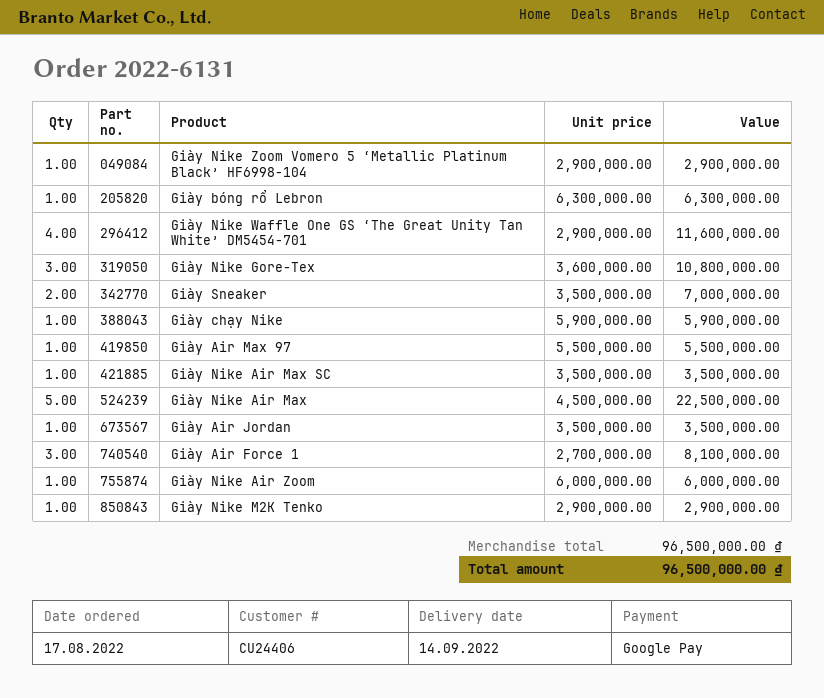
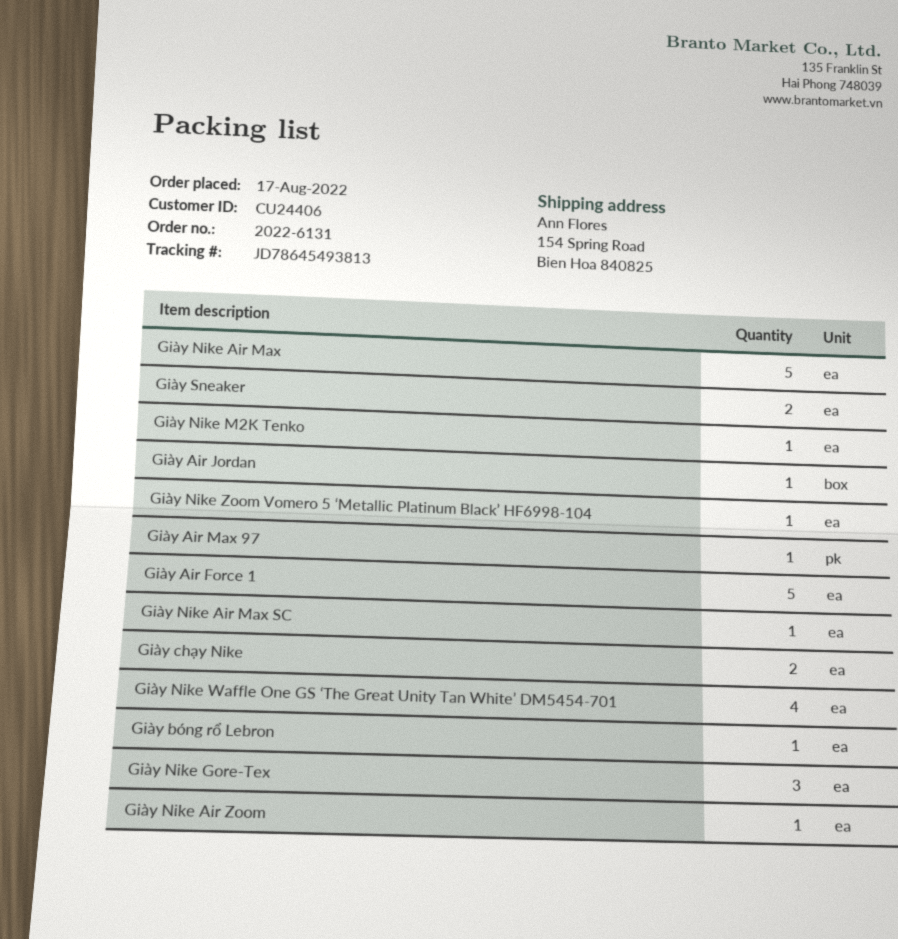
Giày chạy Nike: 1 -> 2
Giày Air Force 1: 3 -> 5

